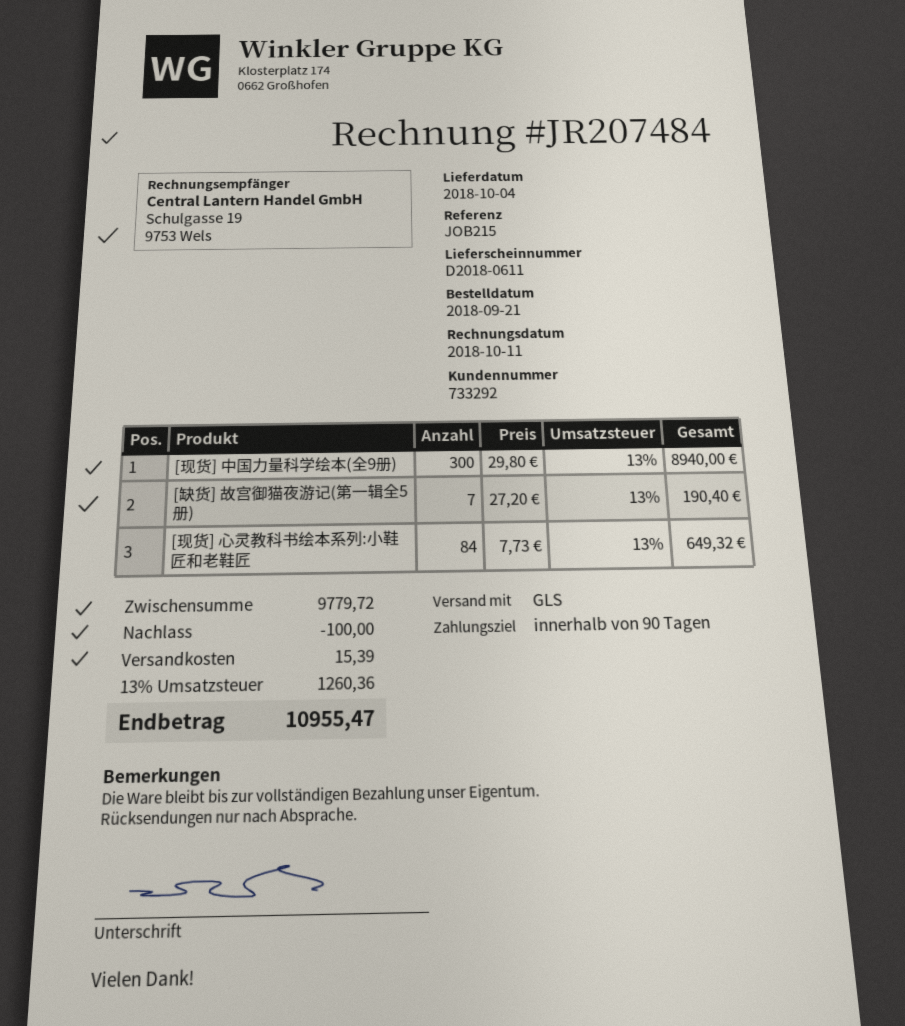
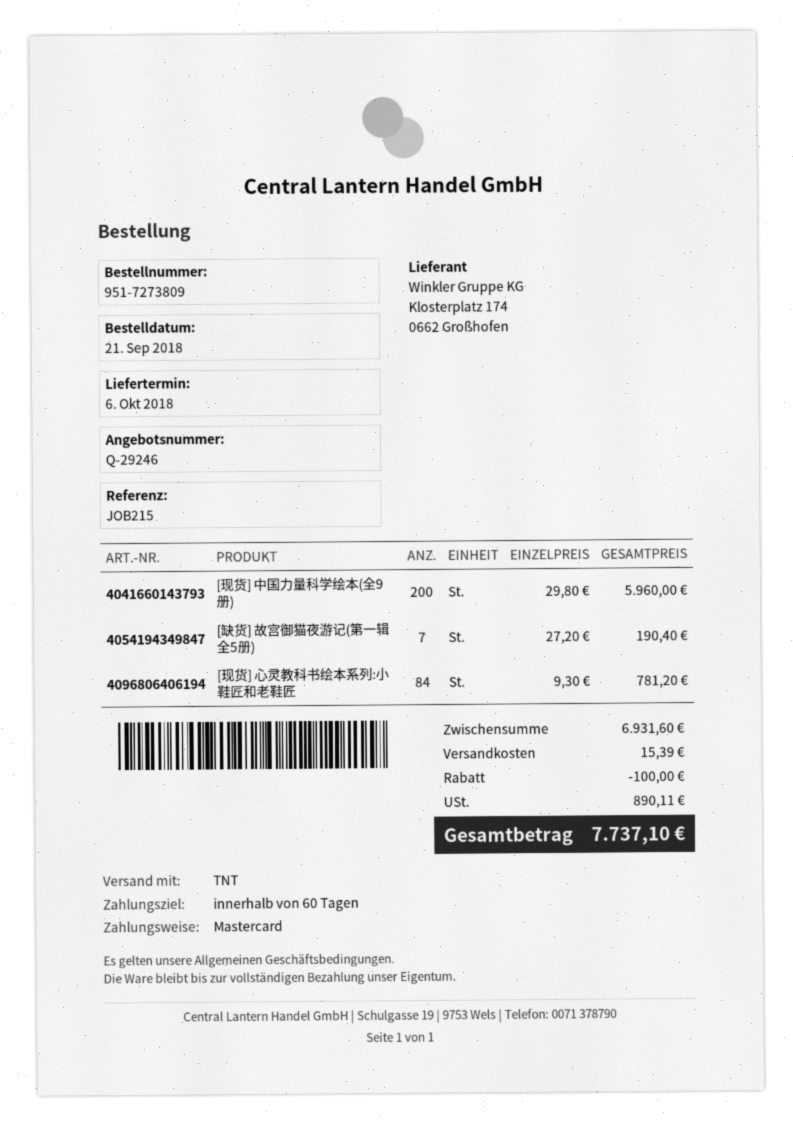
delivery date: 2018-10-04 -> 2018-10-06
payment terms: 90 days -> 60 days
shipping method: GLS -> TNT
[现货] 中国力量科学绘本(全9册): 300 x 29.80 = 8940.00 -> 200 x 29.80 = 5960.00
[现货] 心灵教科书绘本系列:小鞋匠和老鞋匠: 84 x 7.73 = 649.32 -> 84 x 9.30 = 781.20
subtotal: 9779.72 -> 6931.60
tax: 1260.36 -> 890.11
total: 10955.47 -> 7737.10

